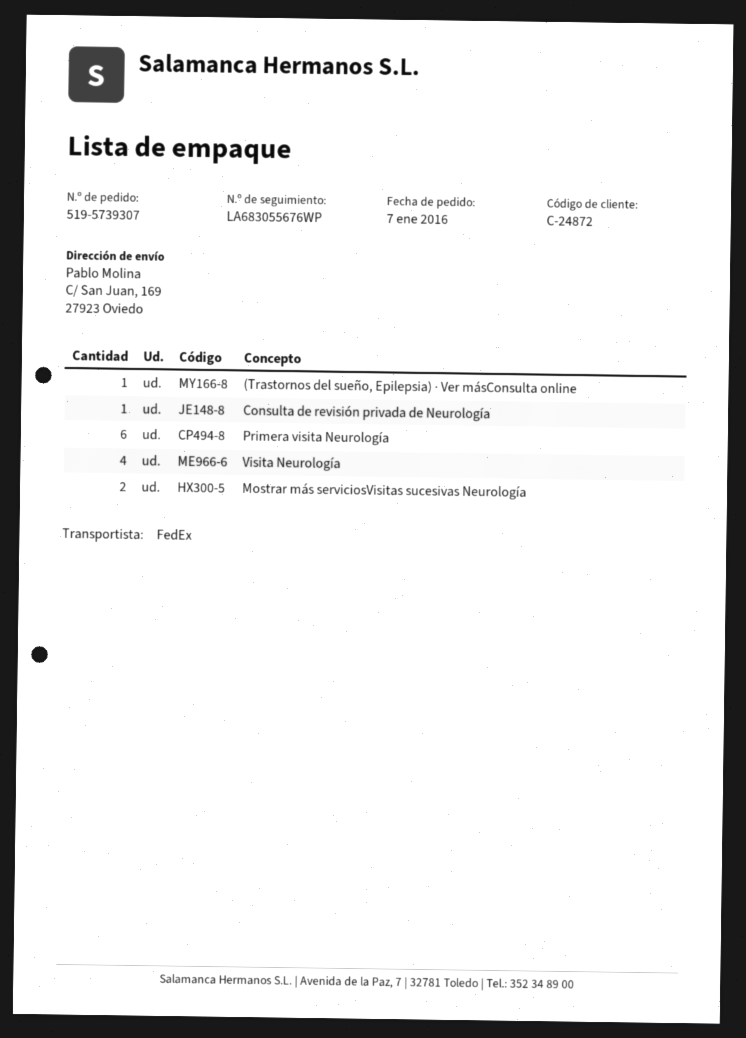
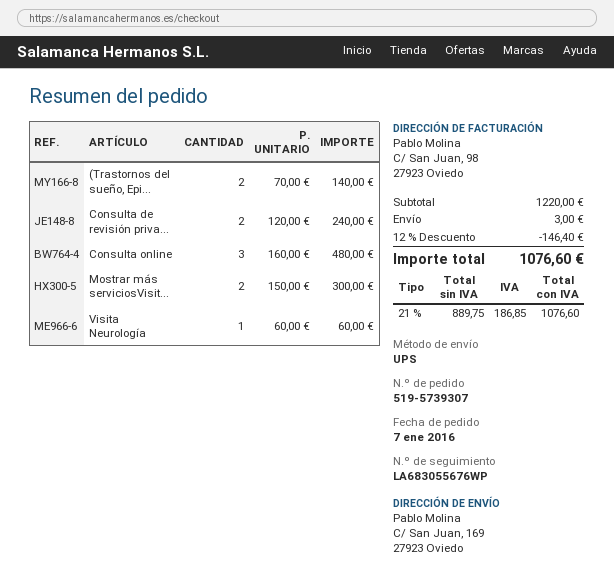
shipping method: FedEx -> UPS
(Trastornos del sueño, Epilepsia) · Ver másConsulta online: 1 -> 2
Consulta de revisión privada de Neurología: 1 -> 2
Primera visita Neurología: 6 -> none
Visita Neurología: 4 -> 1
Consulta online: none -> 3

